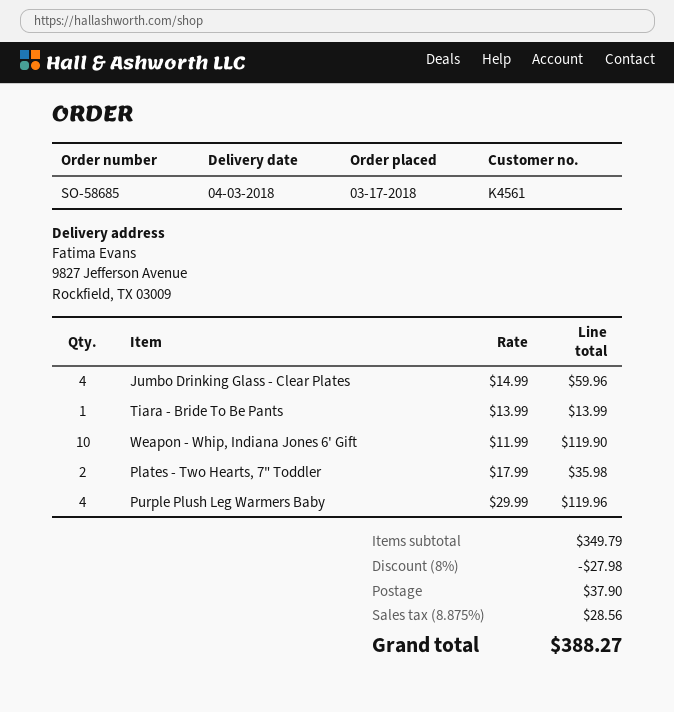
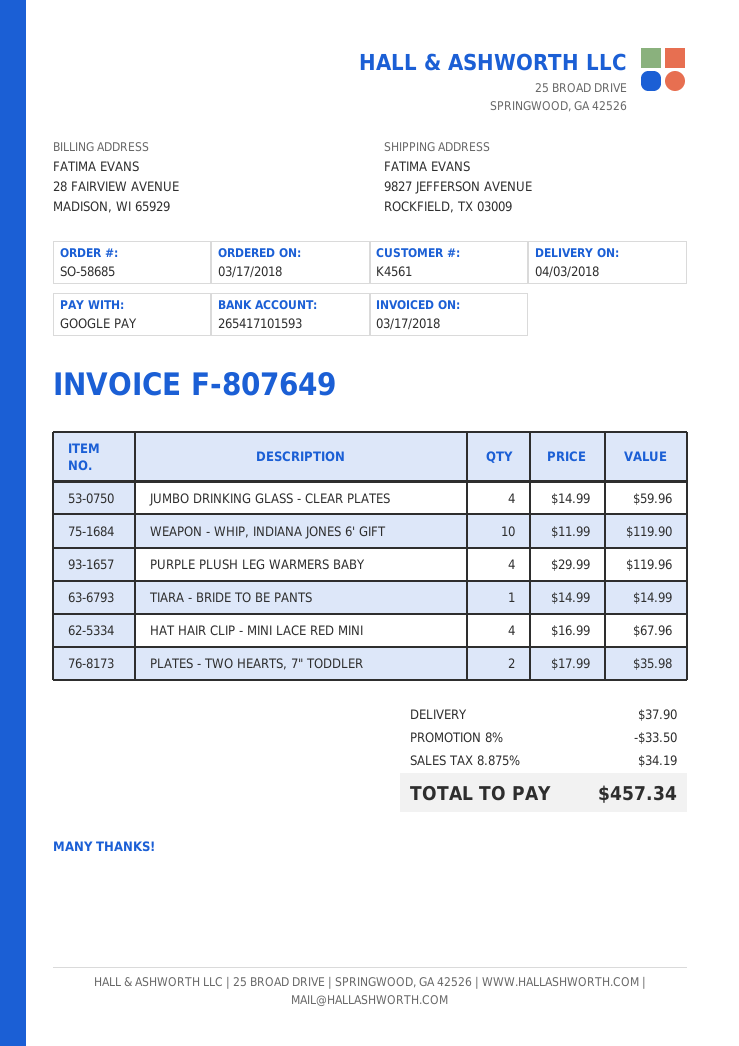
Tiara - Bride To Be Pants: 1 x 13.99 = 13.99 -> 1 x 14.99 = 14.99
HAT HAIR CLIP - MINI LACE RED MINI: none -> 4 x 16.99 = 67.96
discount: 8% = 27.98 -> 8% = 33.50
tax: 8.875% = 28.56 -> 8.875% = 34.19
total: 388.27 -> 457.34

